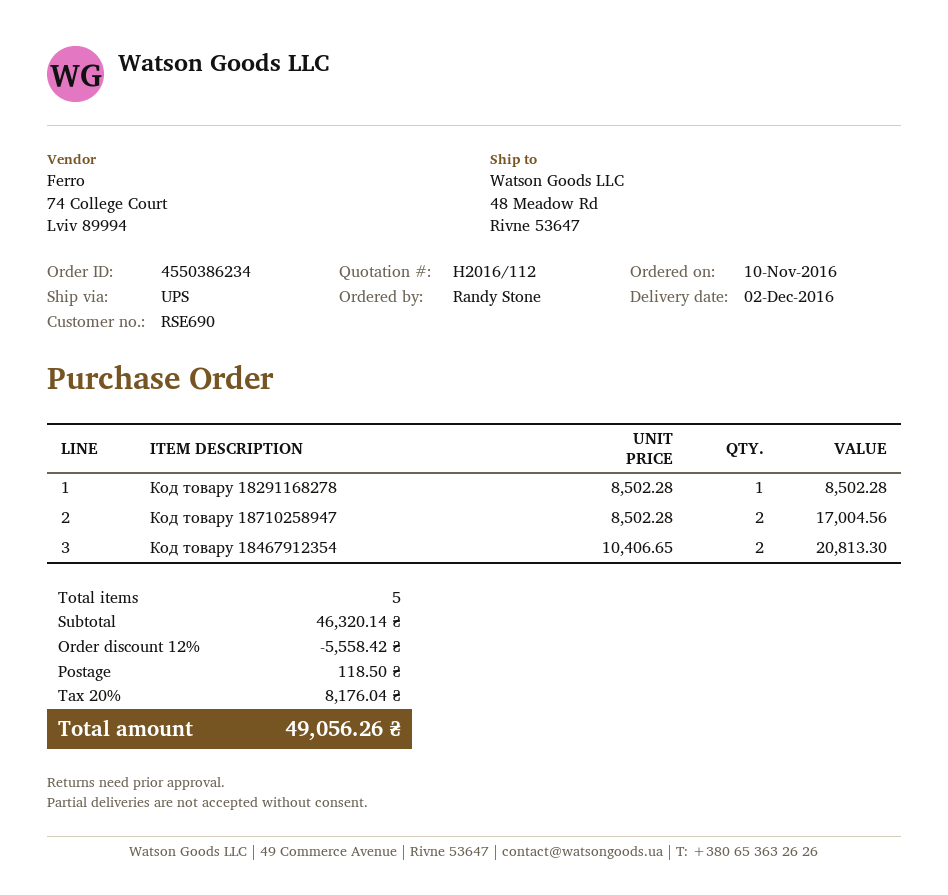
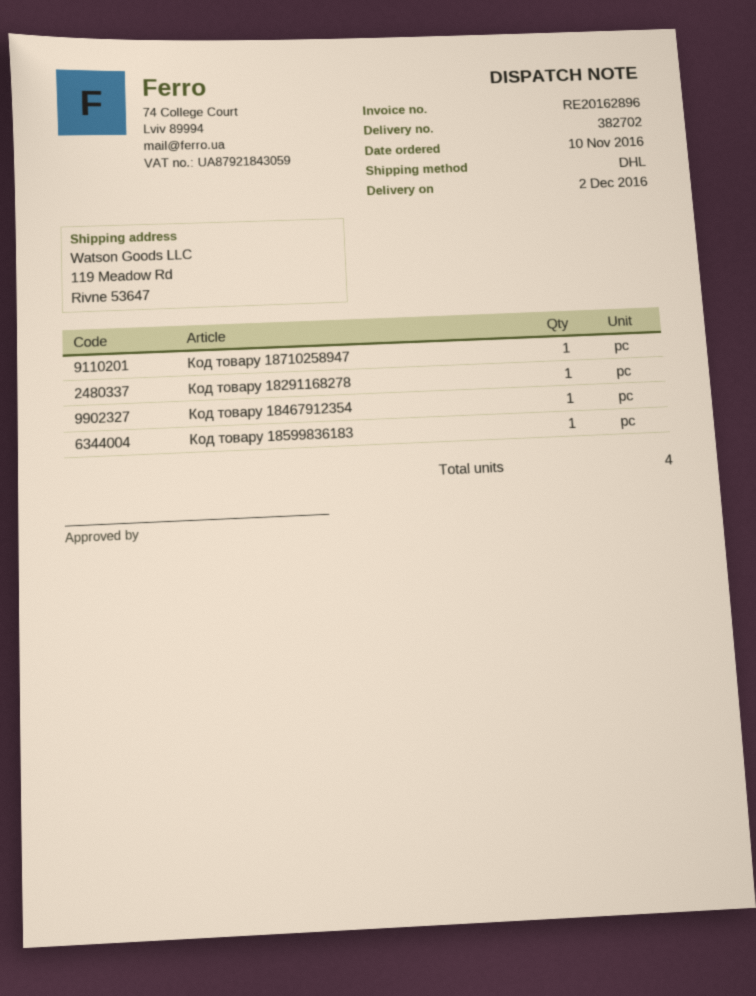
shipping method: UPS -> DHL
ship to: 48 Meadow Rd, Rivne 53647 -> 119 Meadow Rd, Rivne 53647
Код товару 18710258947: 2 -> 1
Код товару 18467912354: 2 -> 1
Код товару 18599836183: none -> 1
total quantity: 5 -> 4

